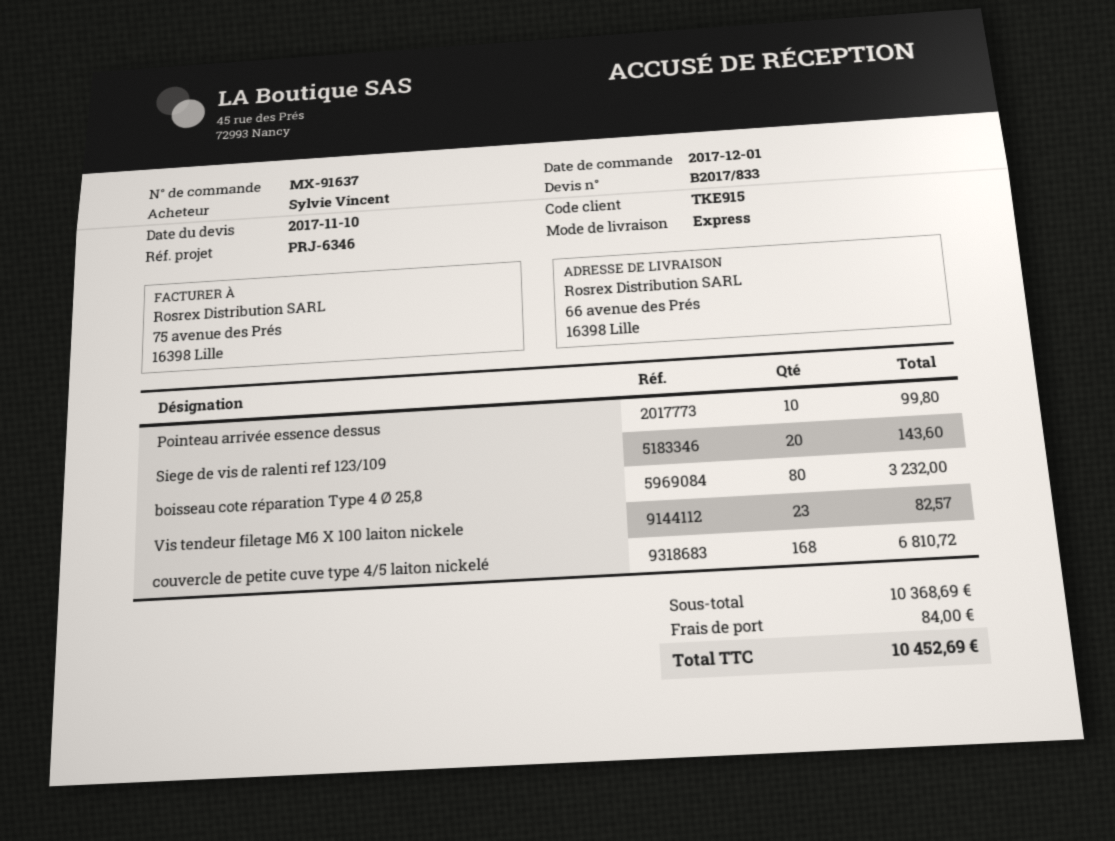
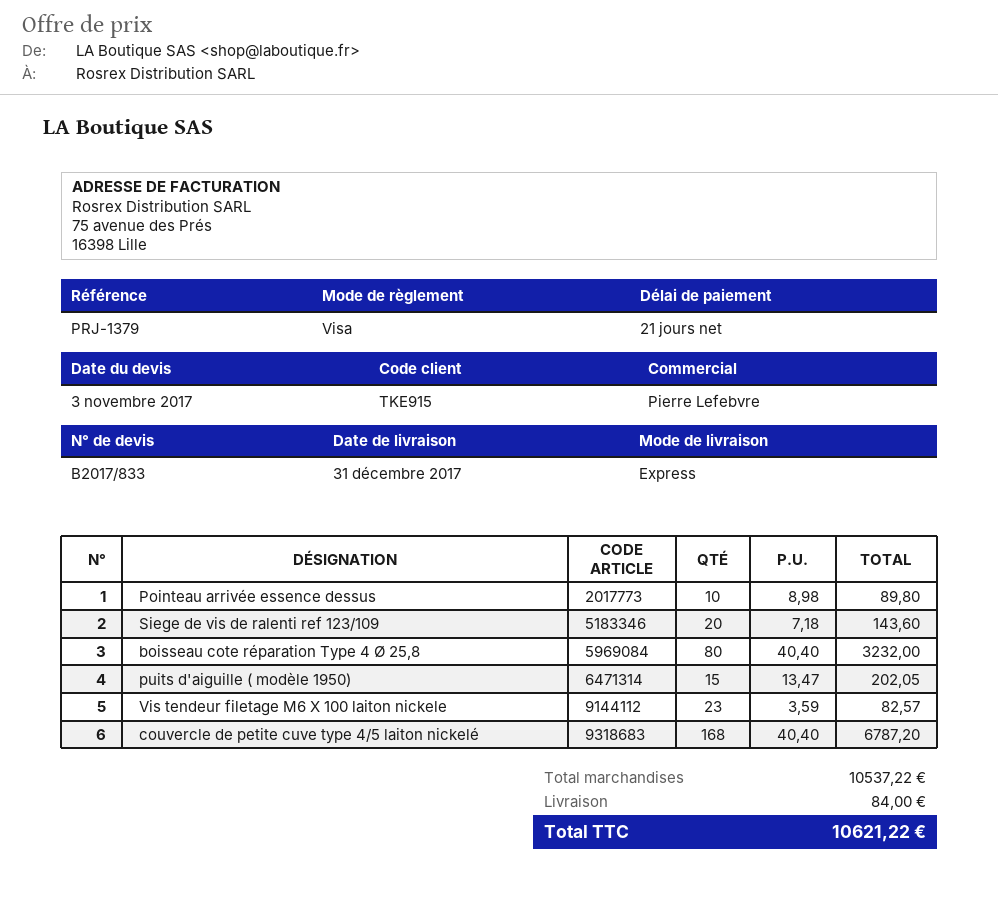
quote date: 2017-11-10 -> 2017-11-03
reference: PRJ-6346 -> PRJ-1379
Pointeau arrivée essence dessus: 10 for 99.80 -> 10 for 89.80
couvercle de petite cuve type 4/5 laiton nickelé: 168 for 6810.72 -> 168 for 6787.20
puits d'aiguille ( modèle 1950): none -> 15 for 202.05
subtotal: 10368.69 -> 10537.22
total: 10452.69 -> 10621.22

